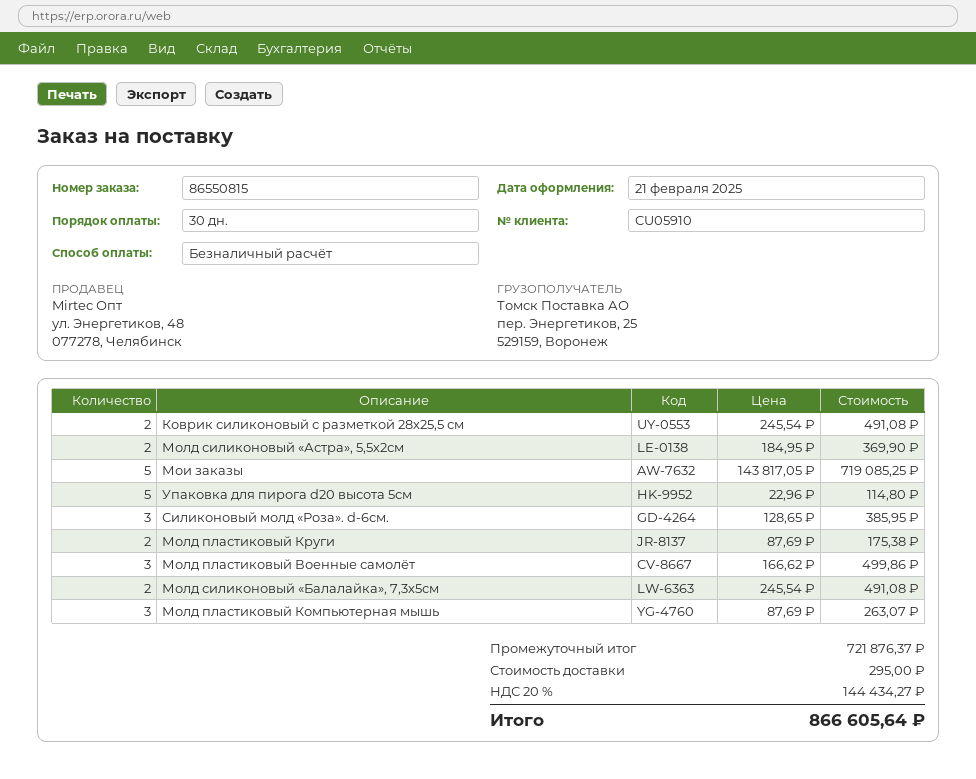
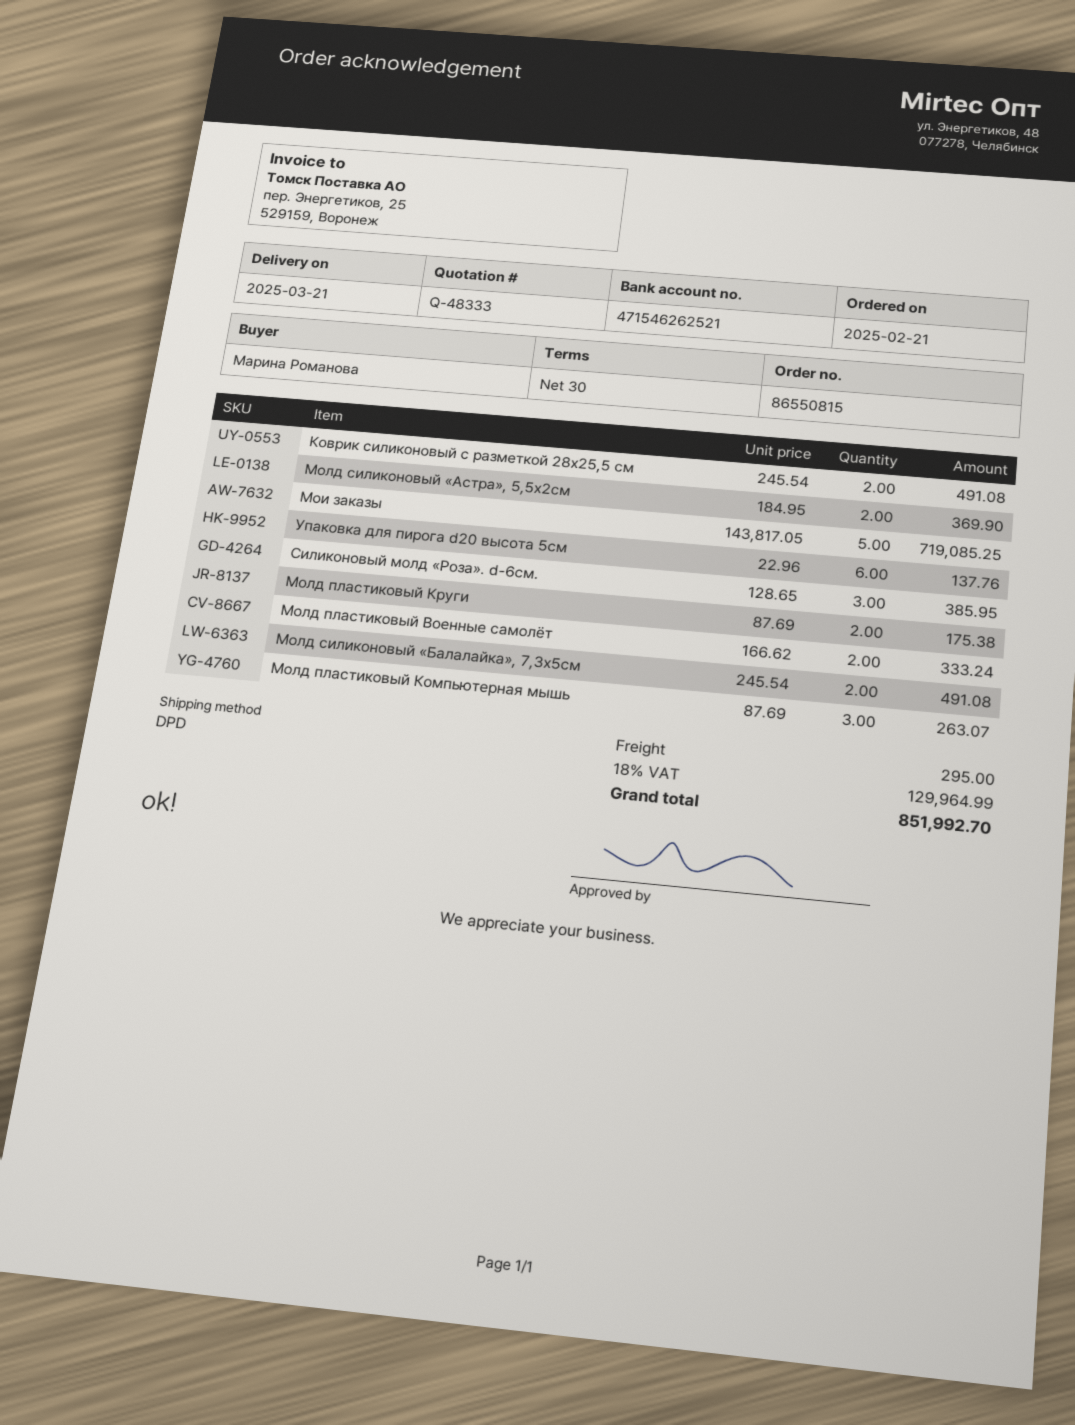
Упаковка для пирога d20 высота 5см: 5 x 22.96 = 114.80 -> 6 x 22.96 = 137.76
Молд пластиковый Военные самолёт: 3 x 166.62 = 499.86 -> 2 x 166.62 = 333.24
tax: 20% = 144434.27 -> 18% = 129964.99
total: 866605.64 -> 851992.70

